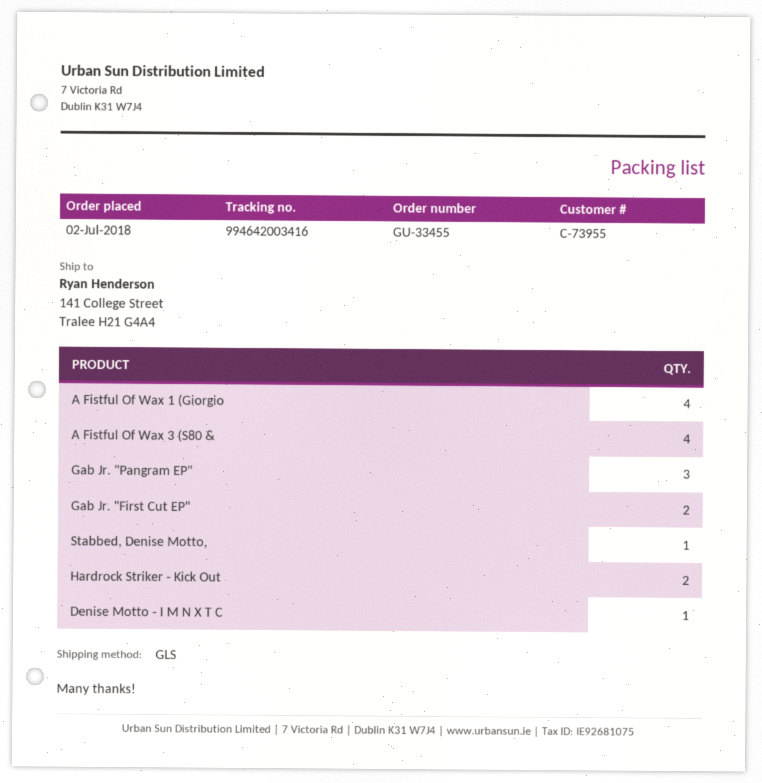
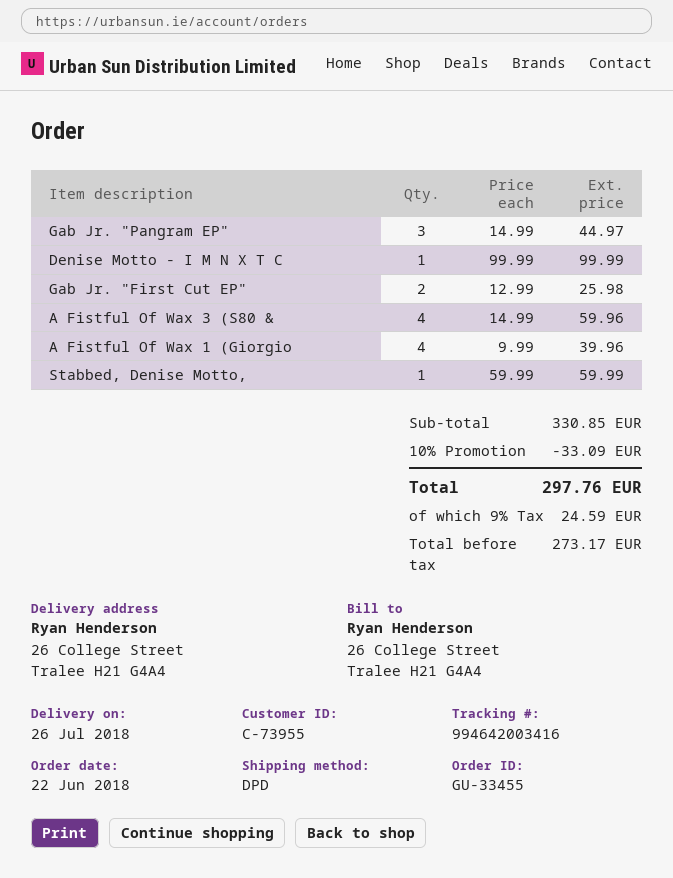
order date: 2018-07-02 -> 2018-06-22
shipping method: GLS -> DPD
ship to: 141 College Street, Tralee H21 G4A4 -> 26 College Street, Tralee H21 G4A4
Hardrock Striker - Kick Out: 2 -> none

